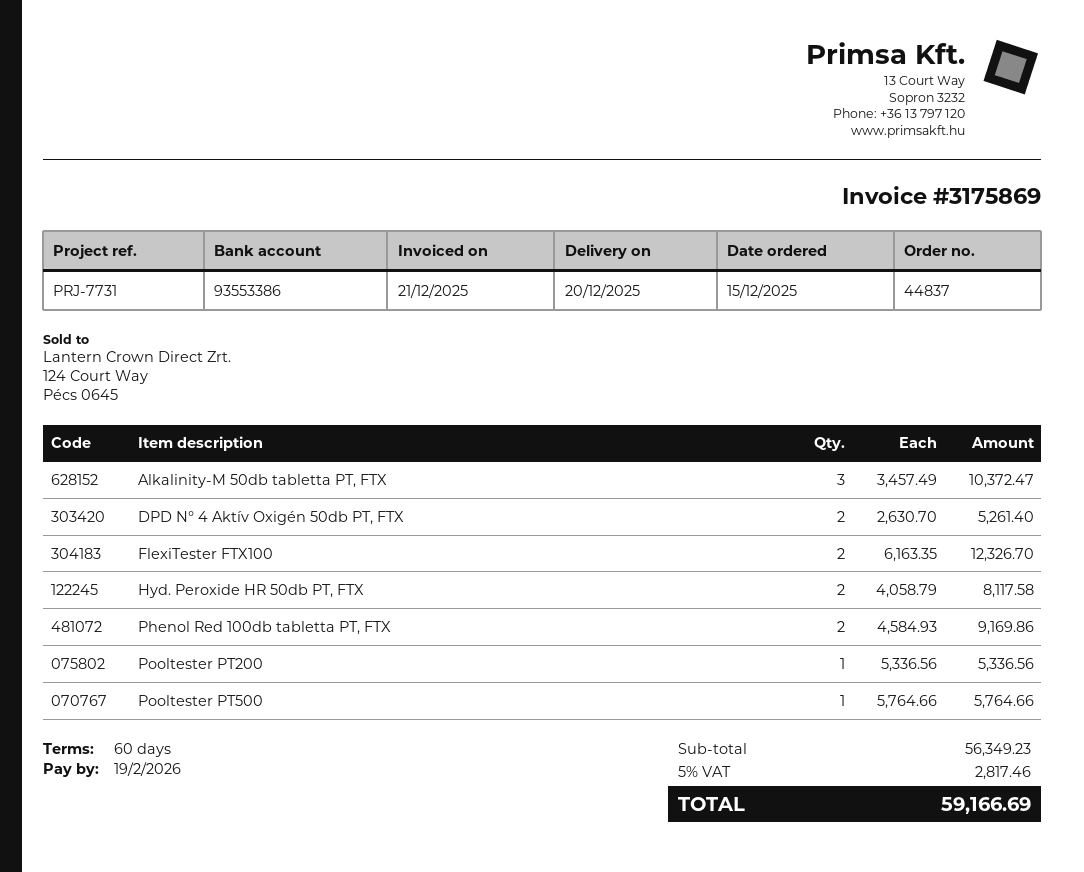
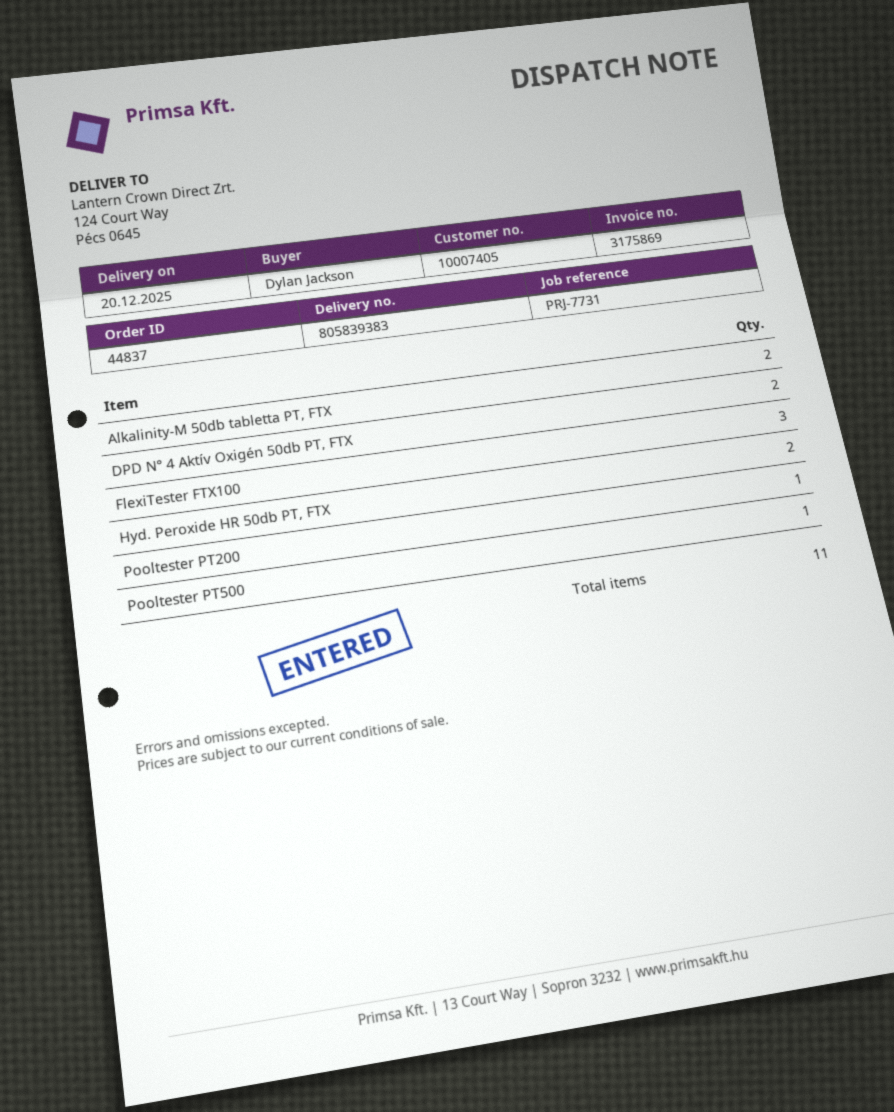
Alkalinity-M 50db tabletta PT, FTX: 3 -> 2
FlexiTester FTX100: 2 -> 3
Phenol Red 100db tabletta PT, FTX: 2 -> none

